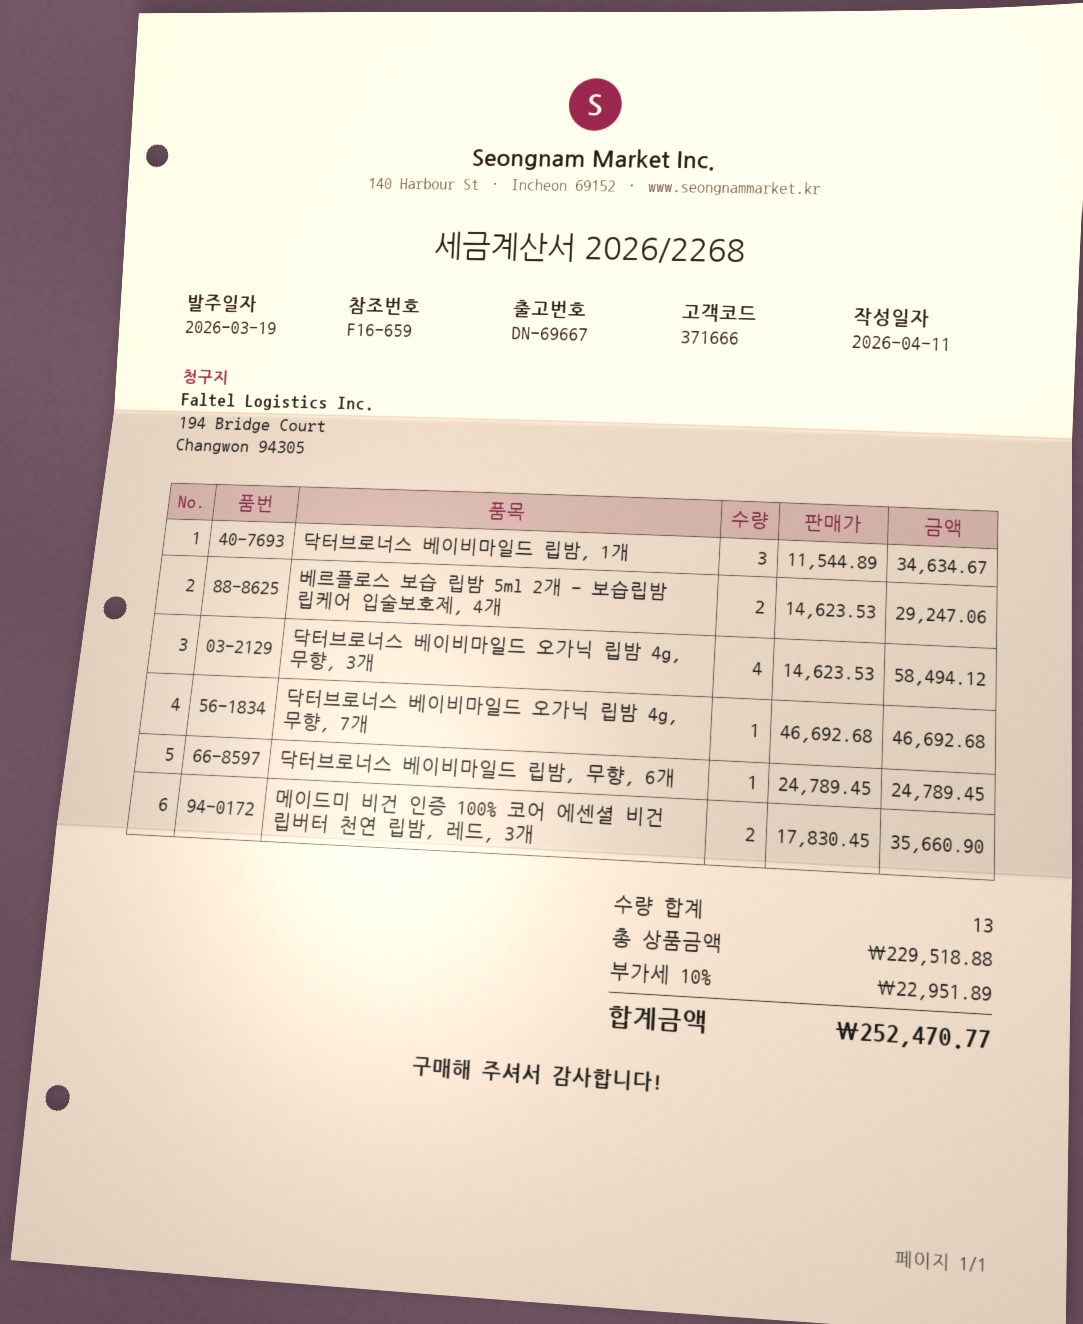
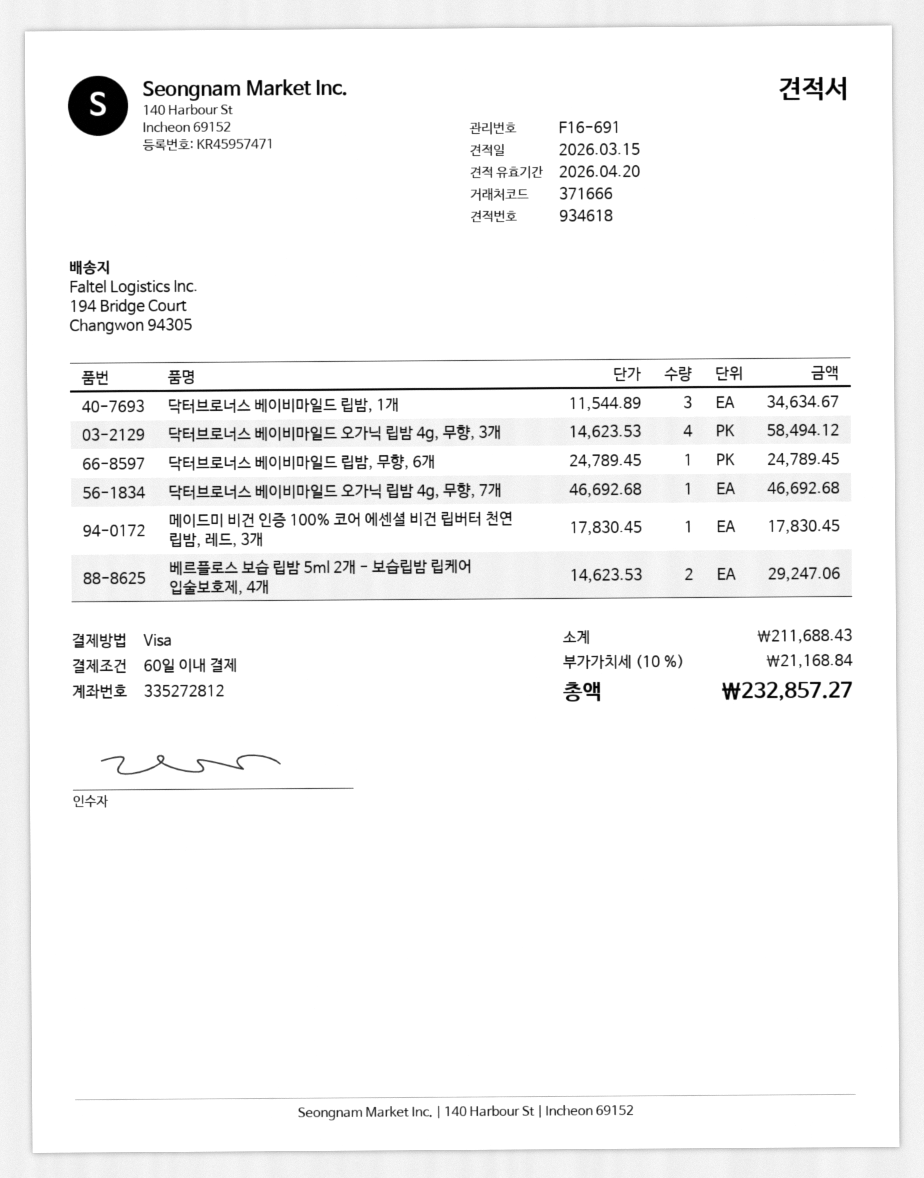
reference: F16-659 -> F16-691
메이드미 비건 인증 100% 코어 에센셜 비건 립버터 천연 립밤, 레드, 3개: 2 x 17830.45 = 35660.90 -> 1 x 17830.45 = 17830.45
subtotal: 229518.88 -> 211688.43
tax: 10% = 22951.89 -> 10% = 21168.84
total: 252470.77 -> 232857.27

